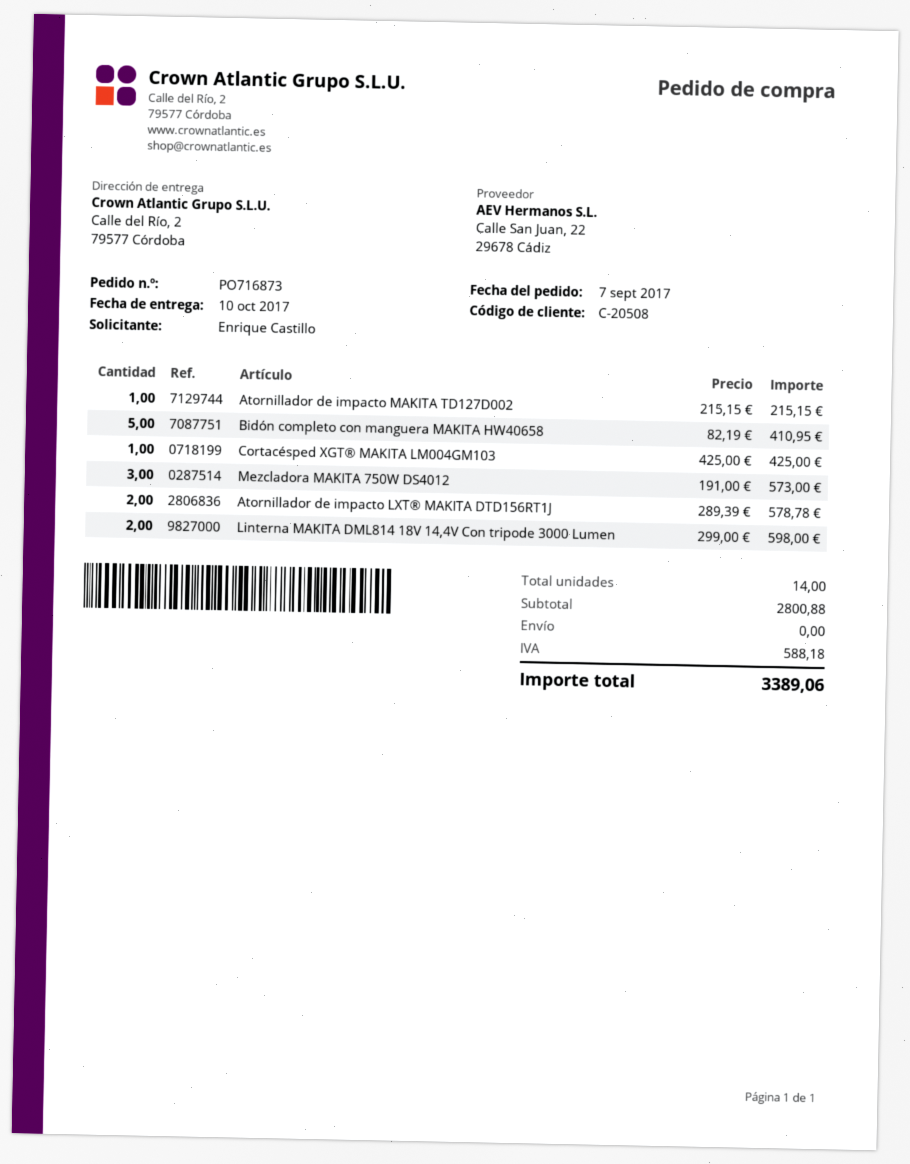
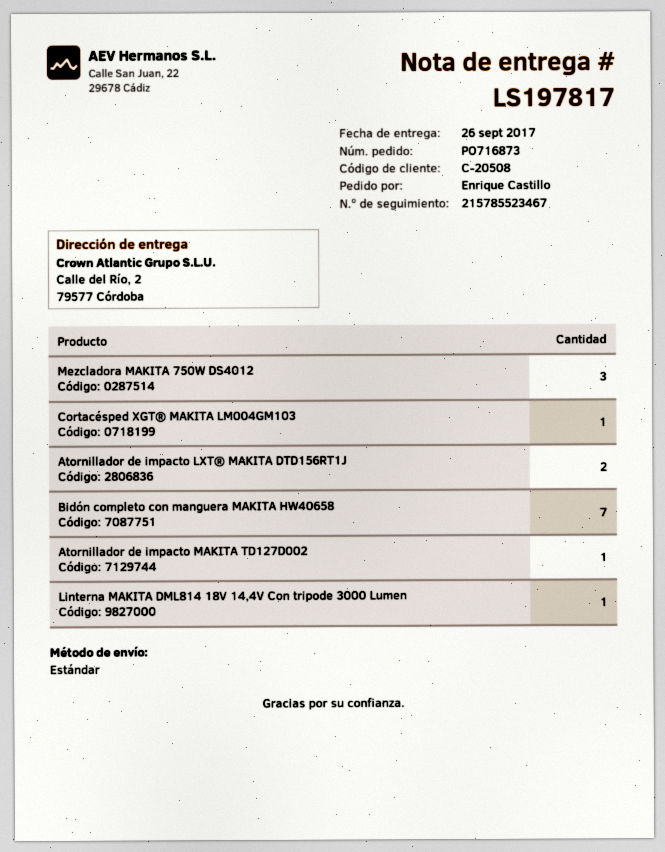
delivery date: 2017-10-10 -> 2017-09-26
Bidón completo con manguera MAKITA HW40658: 5 -> 7
Linterna MAKITA DML814 18V 14,4V Con tripode 3000 Lumen: 2 -> 1

